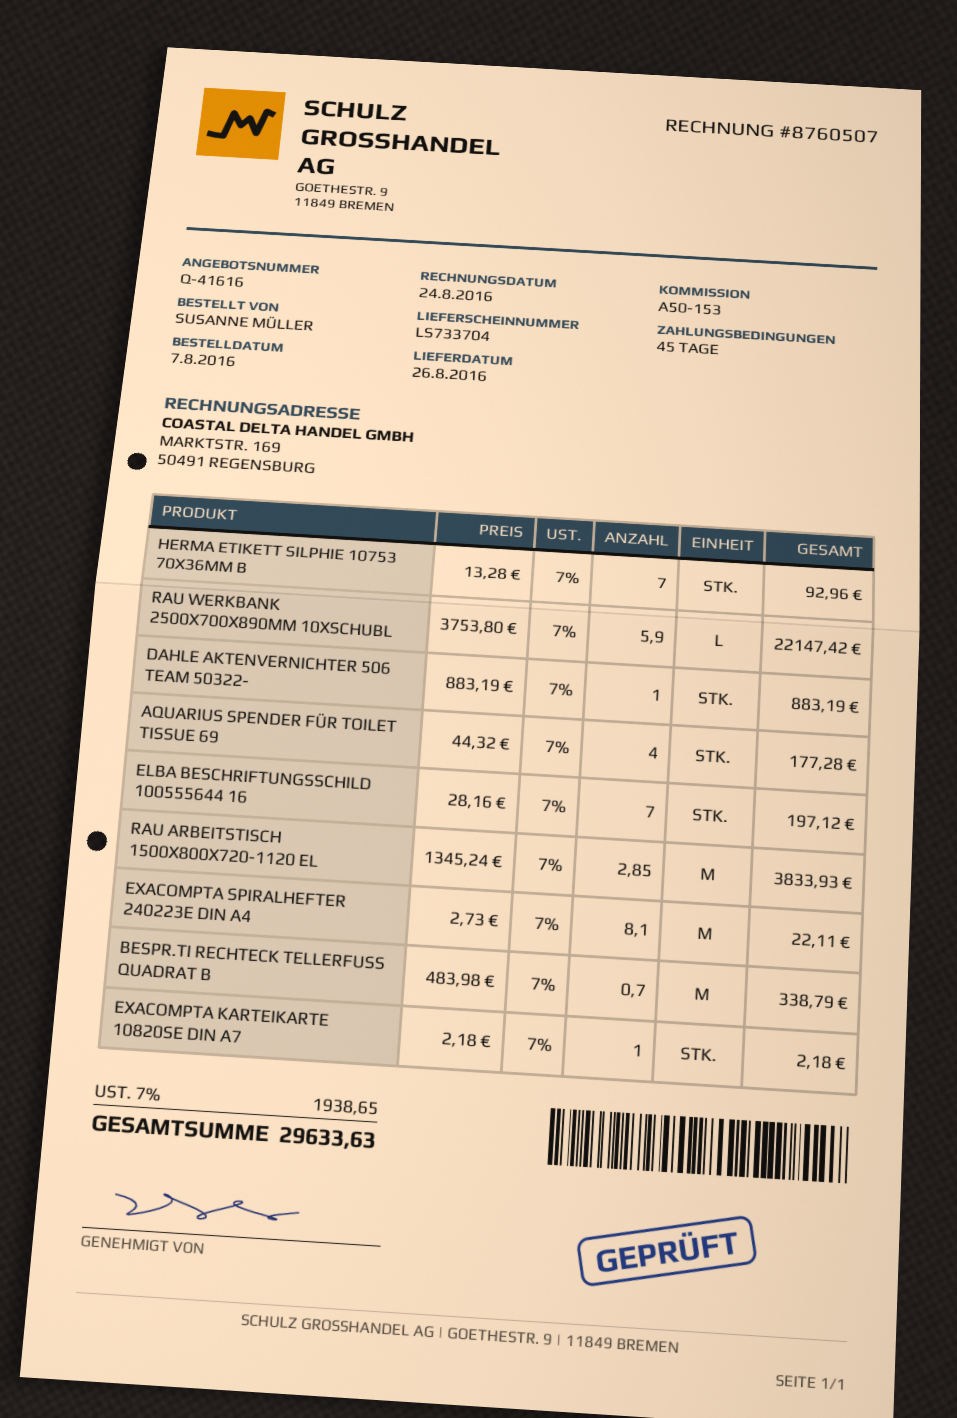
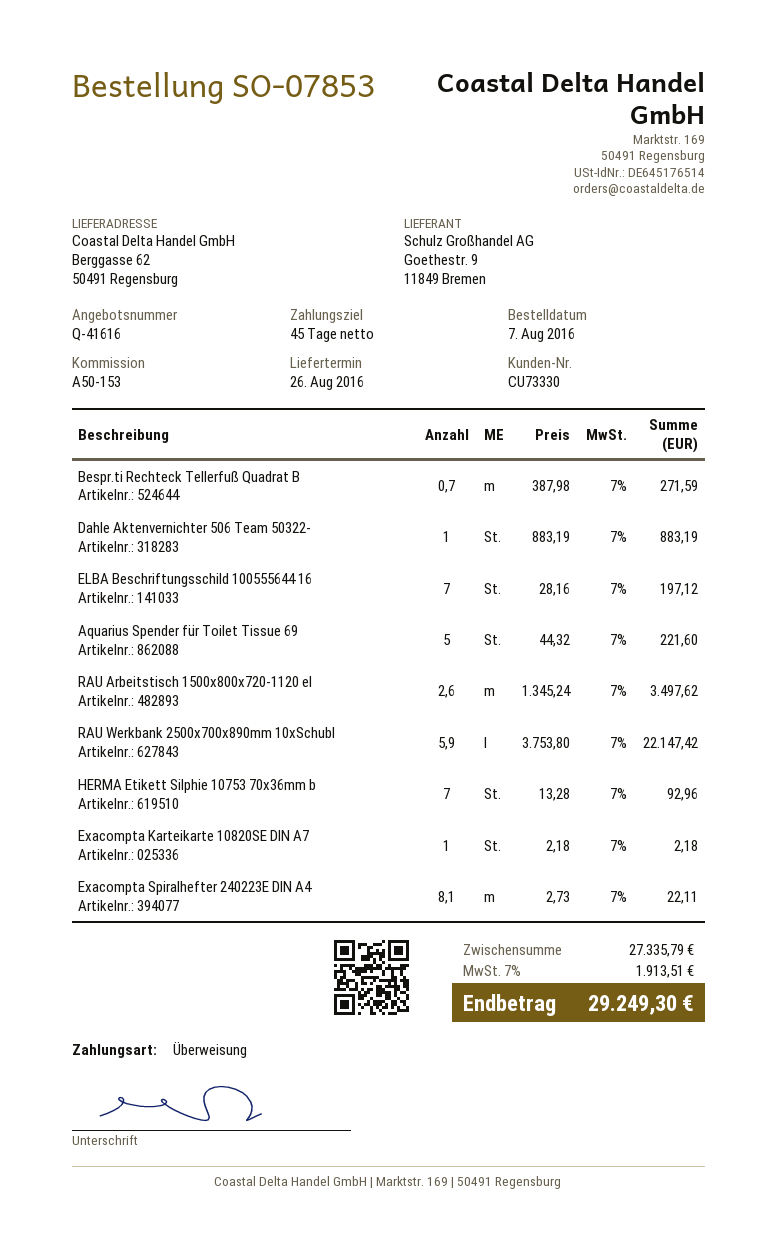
AQUARIUS SPENDER FÜR TOILET TISSUE 69: 4 x 44.32 = 177.28 -> 5 x 44.32 = 221.60
RAU ARBEITSTISCH 1500X800X720-1120 EL: 2.85 x 1345.24 = 3833.93 -> 2.6 x 1345.24 = 3497.62
BESPR.TI RECHTECK TELLERFUSS QUADRAT B: 0.7 x 483.98 = 338.79 -> 0.7 x 387.98 = 271.59
tax: 7% = 1938.65 -> 7% = 1913.51
total: 29633.63 -> 29249.30

